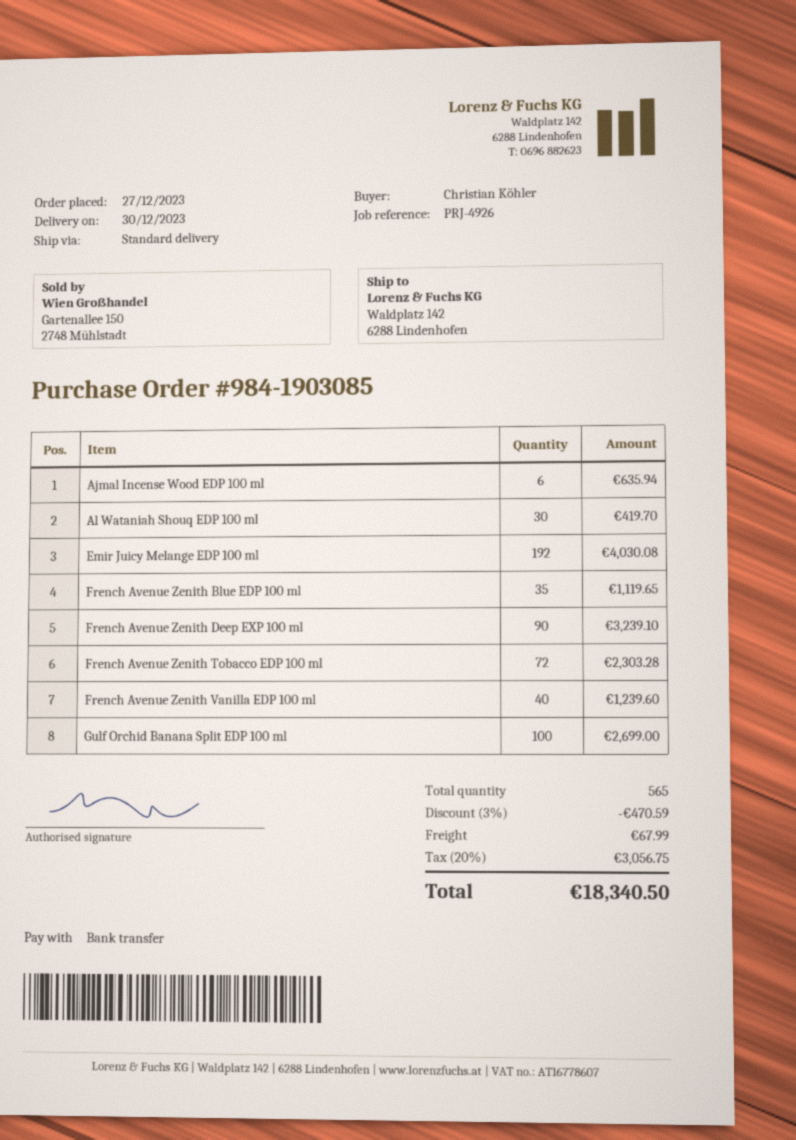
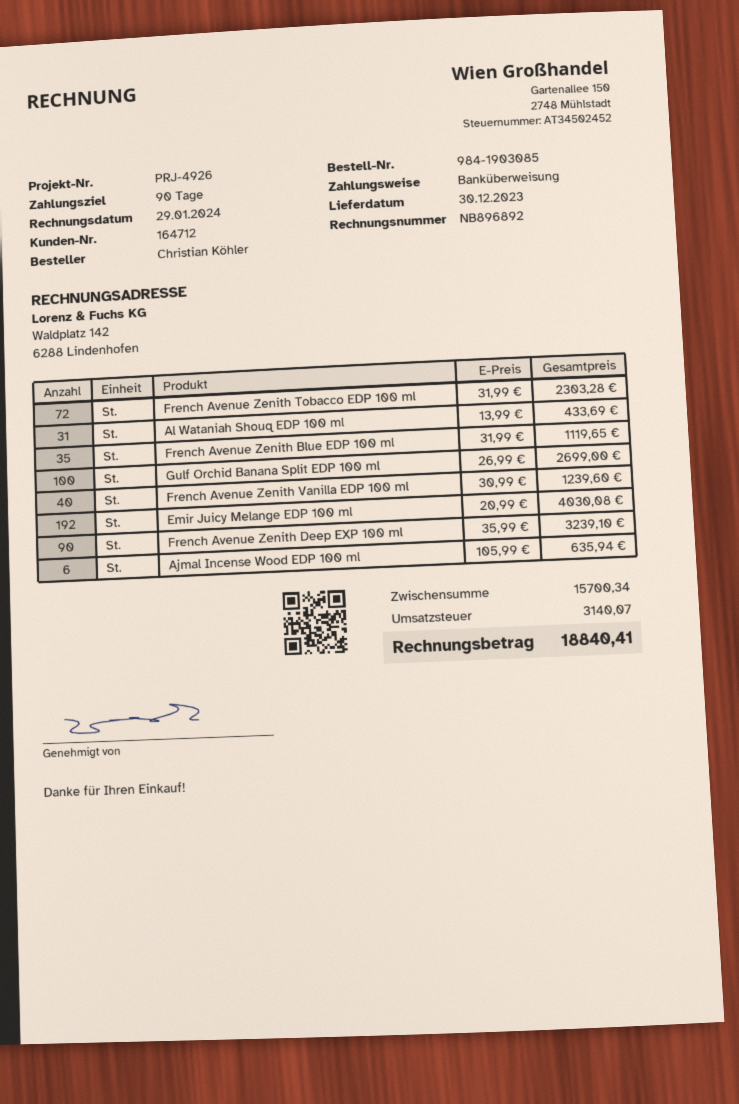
Al Wataniah Shouq EDP 100 ml: 30 for 419.70 -> 31 for 433.69
discount: 3% = 470.59 -> none
shipping: 67.99 -> none
tax: 3056.75 -> 3140.07
total: 18340.50 -> 18840.41

